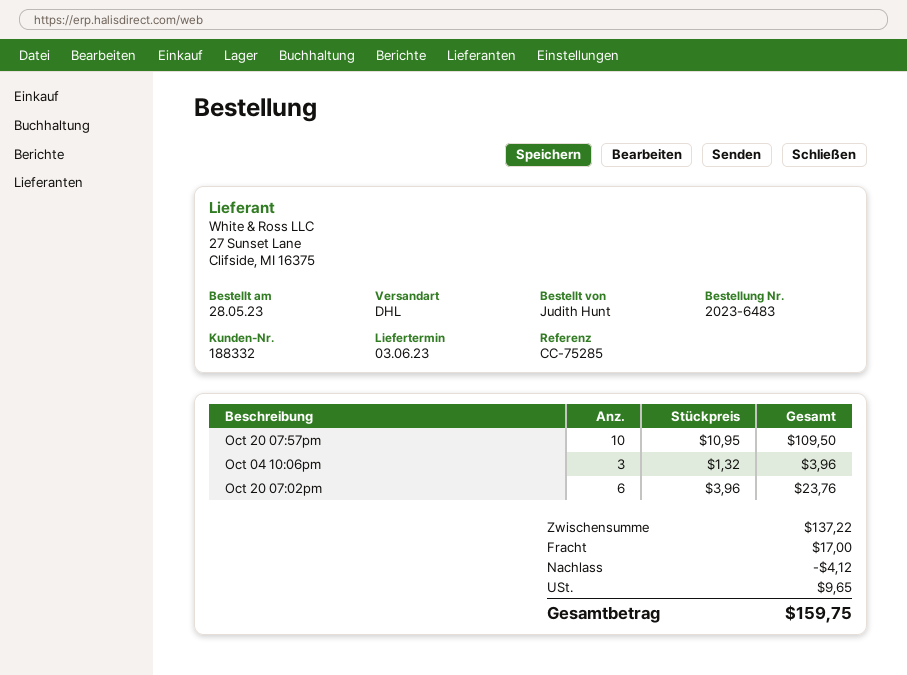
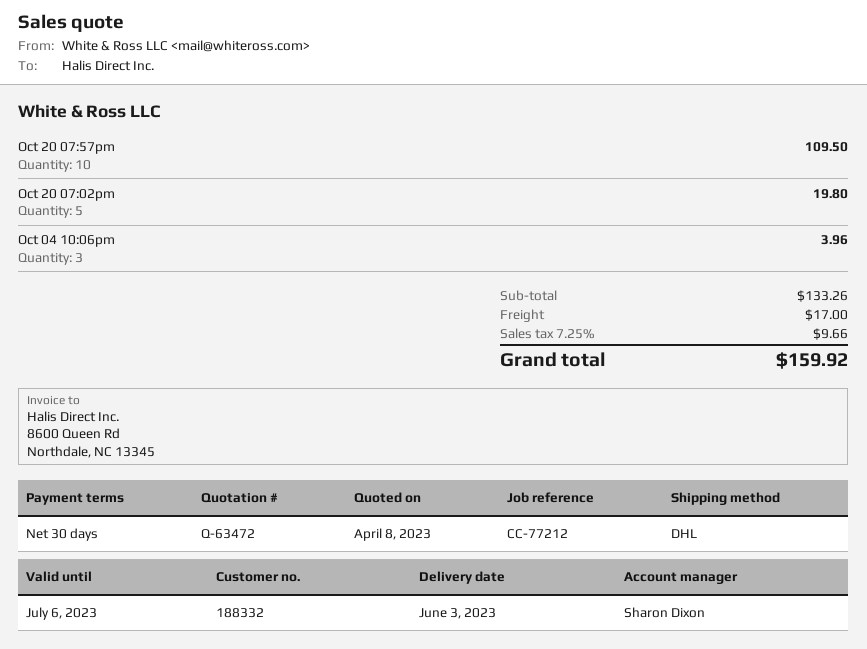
reference: CC-75285 -> CC-77212
Oct 20 07:02pm: 6 for 23.76 -> 5 for 19.80
subtotal: 137.22 -> 133.26
discount: 4.12 -> none
tax: 9.65 -> 9.66
total: 159.75 -> 159.92

